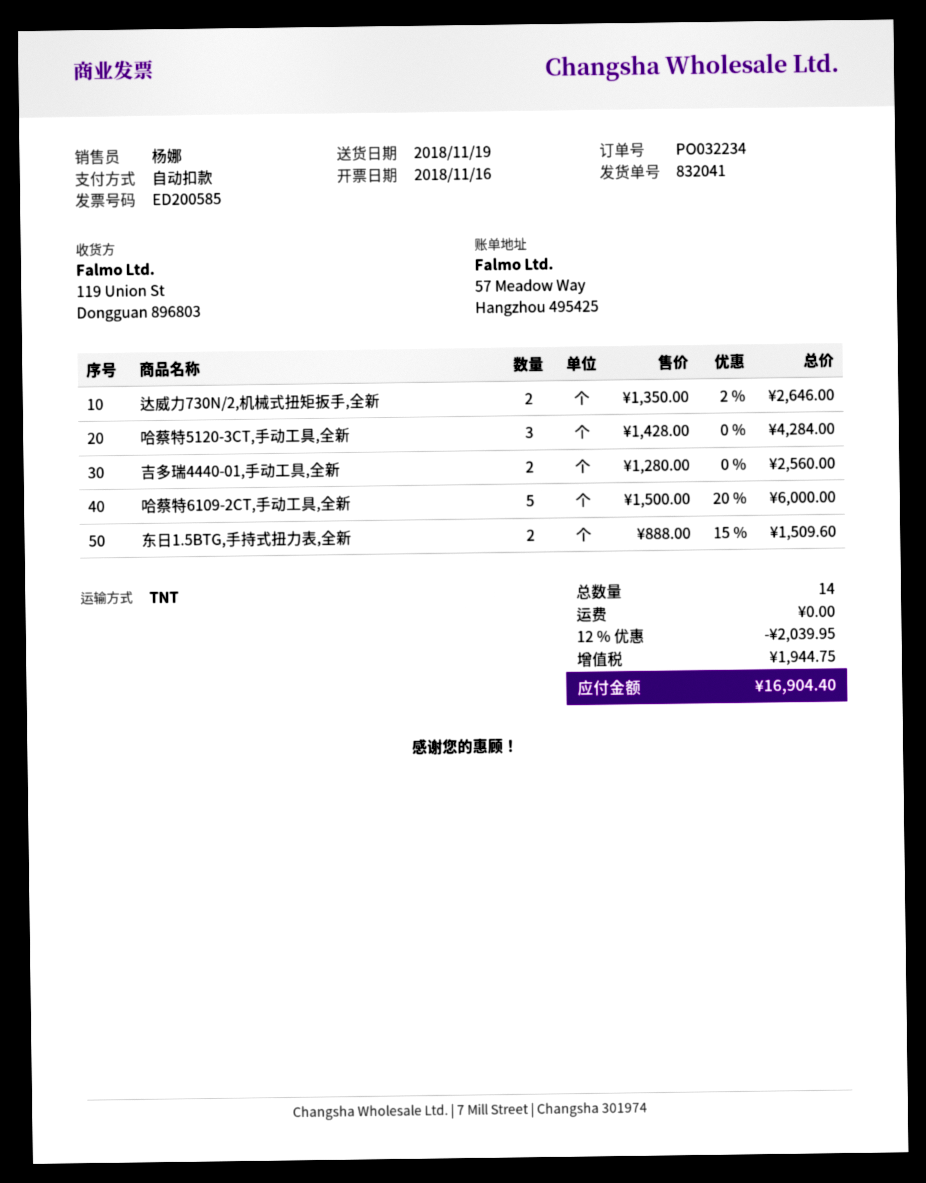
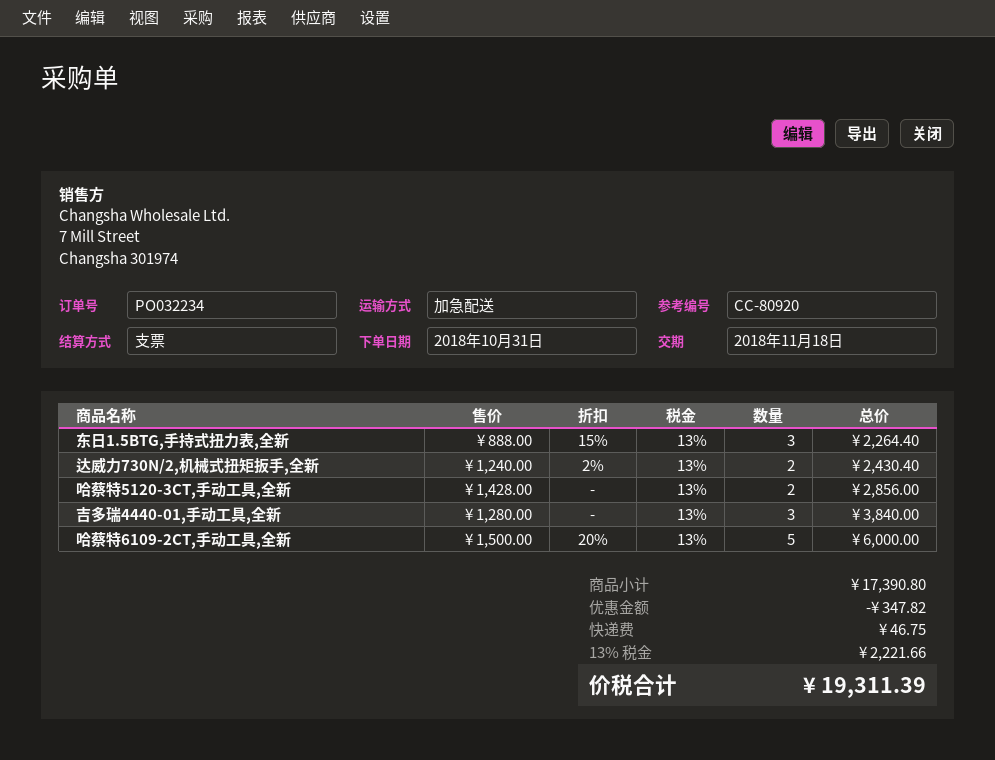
delivery date: 2018-11-19 -> 2018-11-18
payment method: direct debit -> cheque
shipping method: TNT -> express
达威力730N/2,机械式扭矩扳手,全新: 2 x 1350.00 - 2% = 2646.00 -> 2 x 1240.00 - 2% = 2430.40
哈蔡特5120-3CT,手动工具,全新: 3 x 1428.00 = 4284.00 -> 2 x 1428.00 = 2856.00
吉多瑞4440-01,手动工具,全新: 2 x 1280.00 = 2560.00 -> 3 x 1280.00 = 3840.00
东日1.5BTG,手持式扭力表,全新: 2 x 888.00 - 15% = 1509.60 -> 3 x 888.00 - 15% = 2264.40
discount: 2039.95 -> 347.82
shipping: 0.00 -> 46.75
tax: 1944.75 -> 2221.66
total: 16904.40 -> 19311.39

